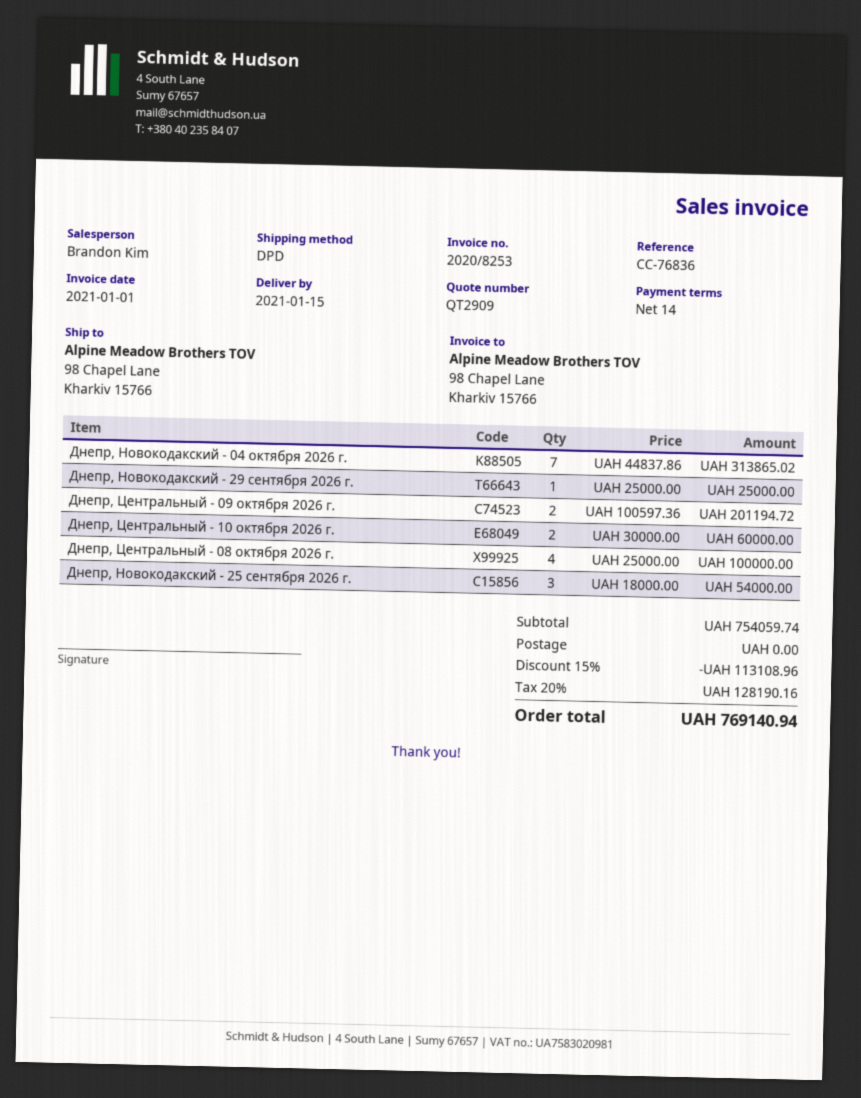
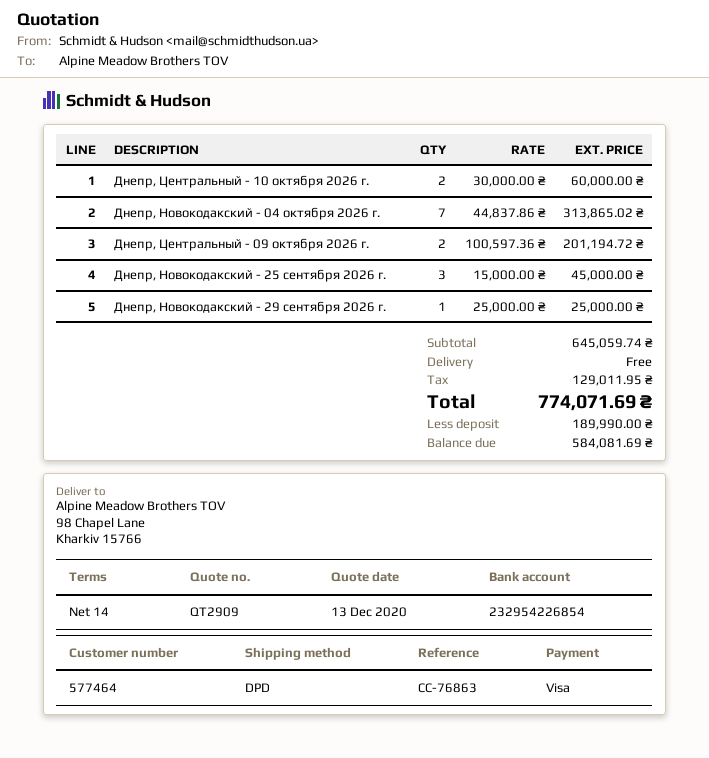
reference: CC-76836 -> CC-76863
Днепр, Центральный - 08 октября 2026 г.: 4 x 25000.00 = 100000.00 -> none
Днепр, Новокодакский - 25 сентября 2026 г.: 3 x 18000.00 = 54000.00 -> 3 x 15000.00 = 45000.00
subtotal: 754059.74 -> 645059.74
discount: 15% = 113108.96 -> none
tax: 128190.16 -> 129011.95
total: 769140.94 -> 774071.69

